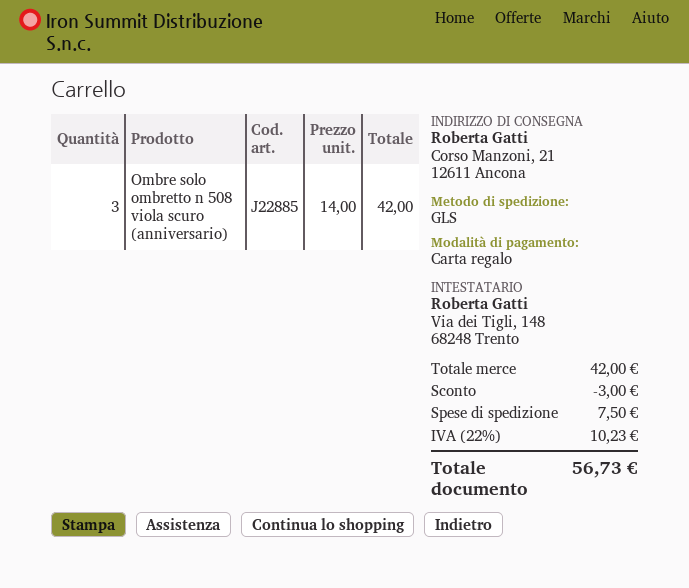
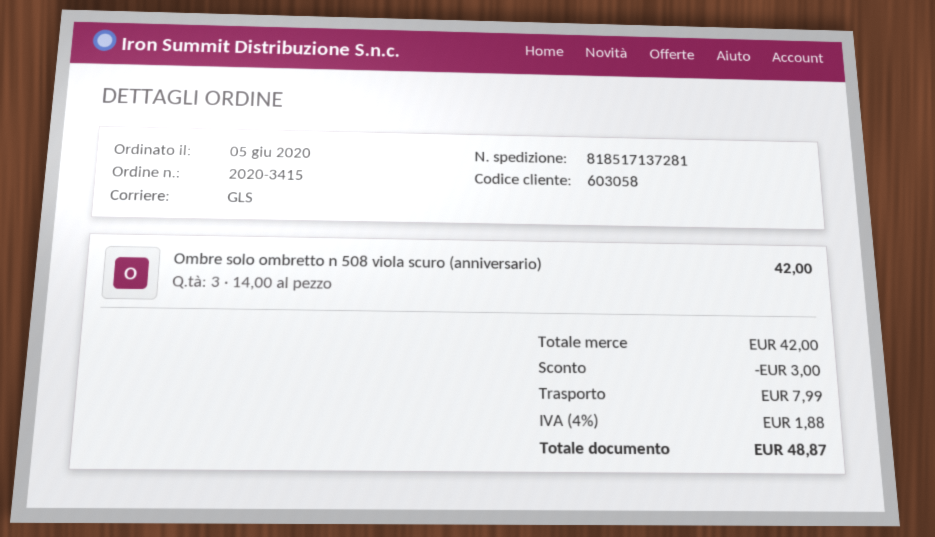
shipping: 7.50 -> 7.99
tax: 22% = 10.23 -> 4% = 1.88
total: 56.73 -> 48.87

